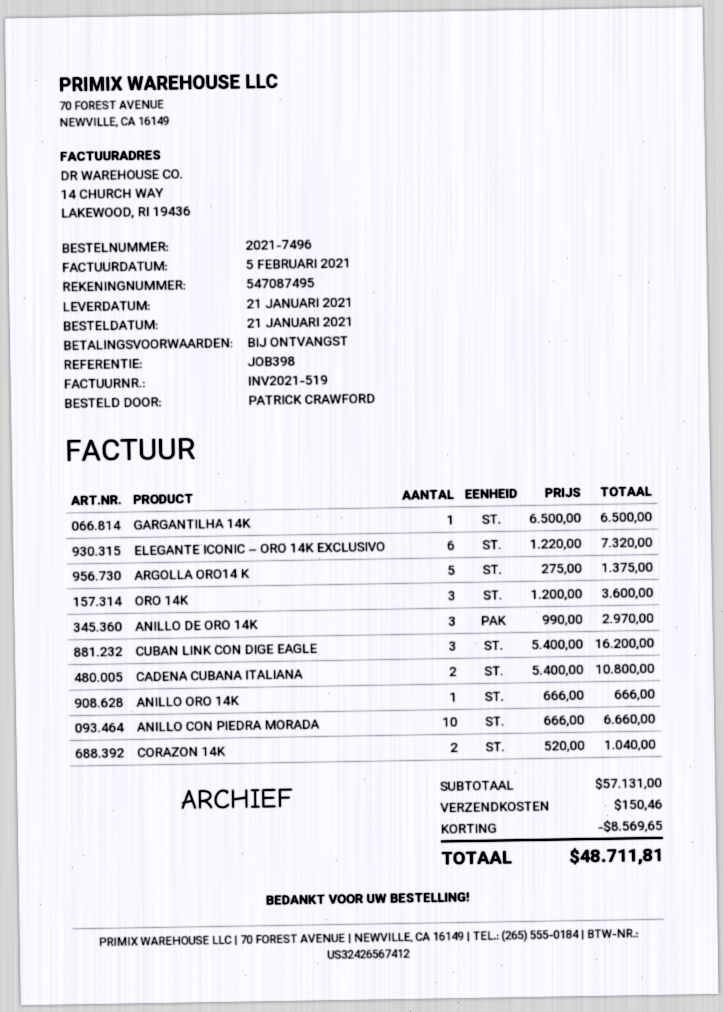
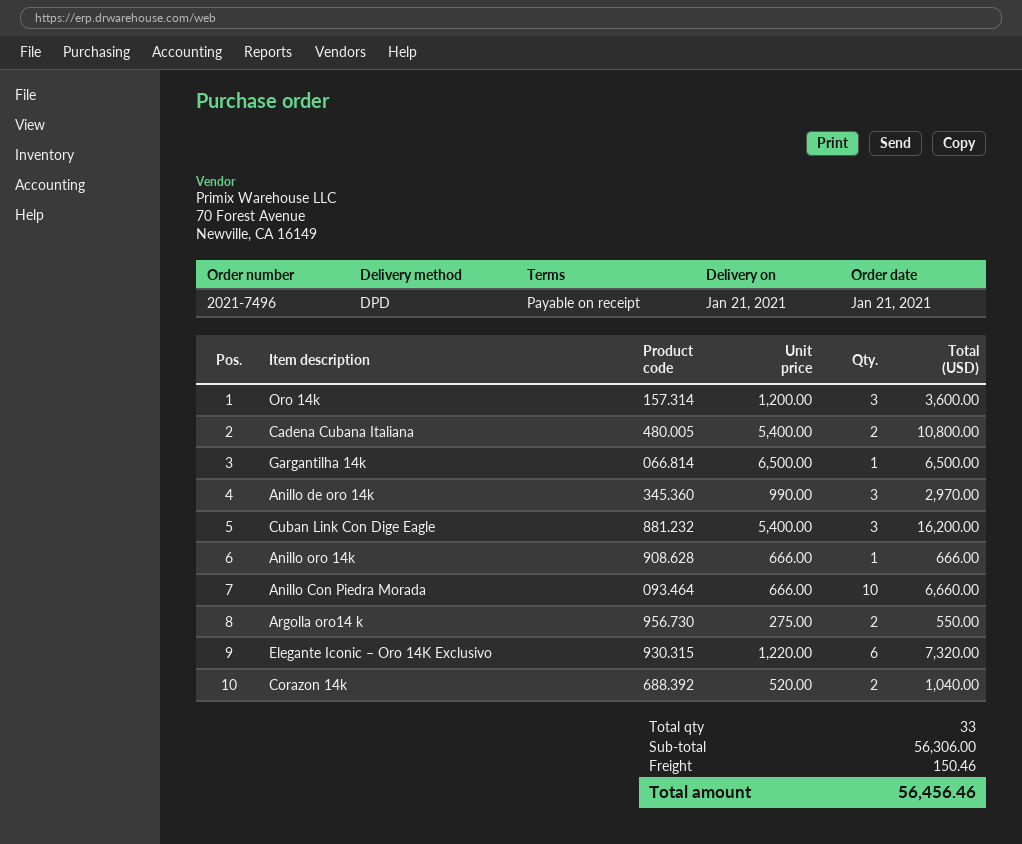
ARGOLLA ORO14 K: 5 x 275.00 = 1375.00 -> 2 x 275.00 = 550.00
subtotal: 57131.00 -> 56306.00
discount: 8569.65 -> none
total: 48711.81 -> 56456.46

